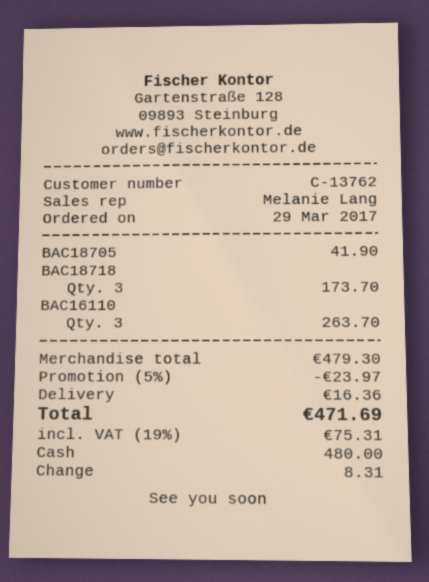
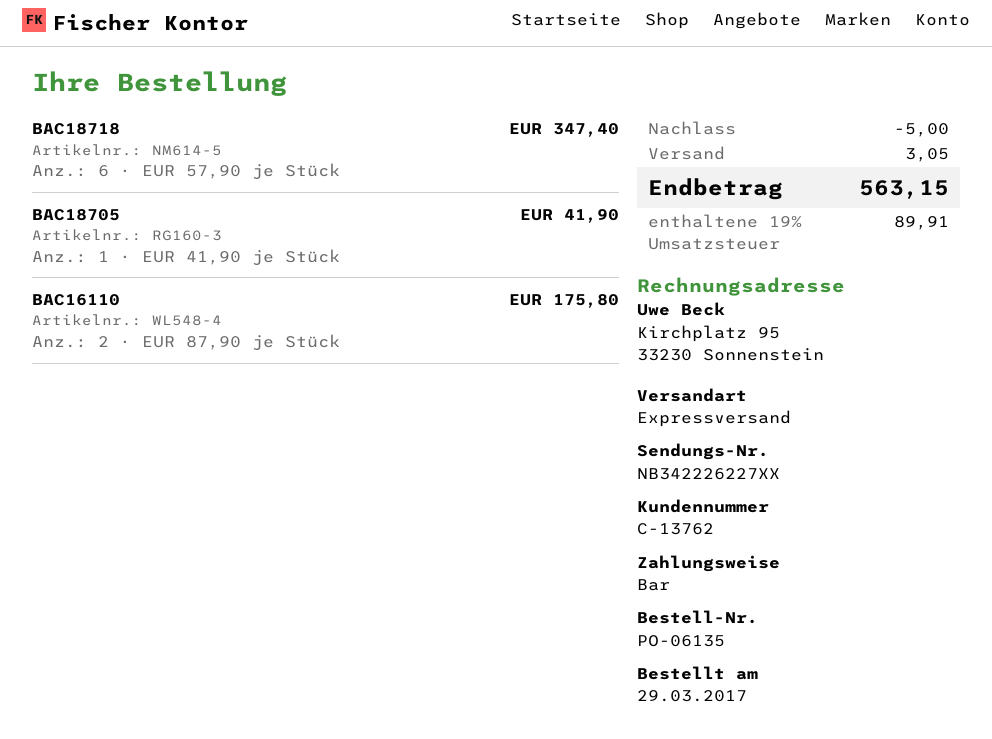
BAC18718: 3 for 173.70 -> 6 for 347.40
BAC16110: 3 for 263.70 -> 2 for 175.80
discount: 23.97 -> 5.00
shipping: 16.36 -> 3.05
tax: 19% = 75.31 -> 19% = 89.91
total: 471.69 -> 563.15

